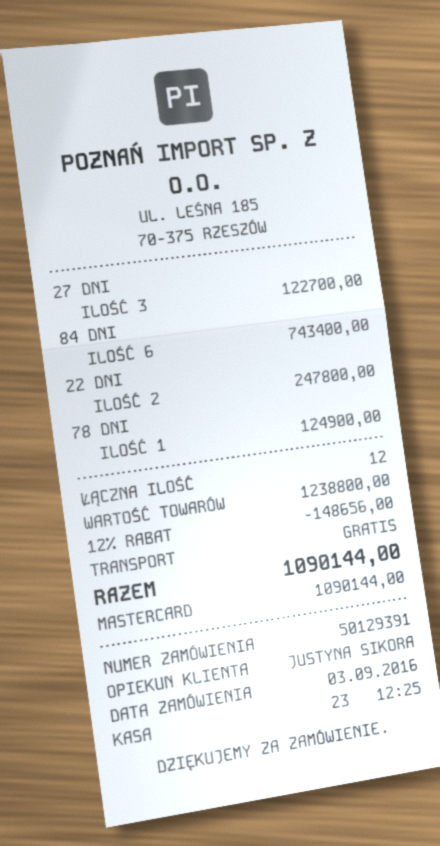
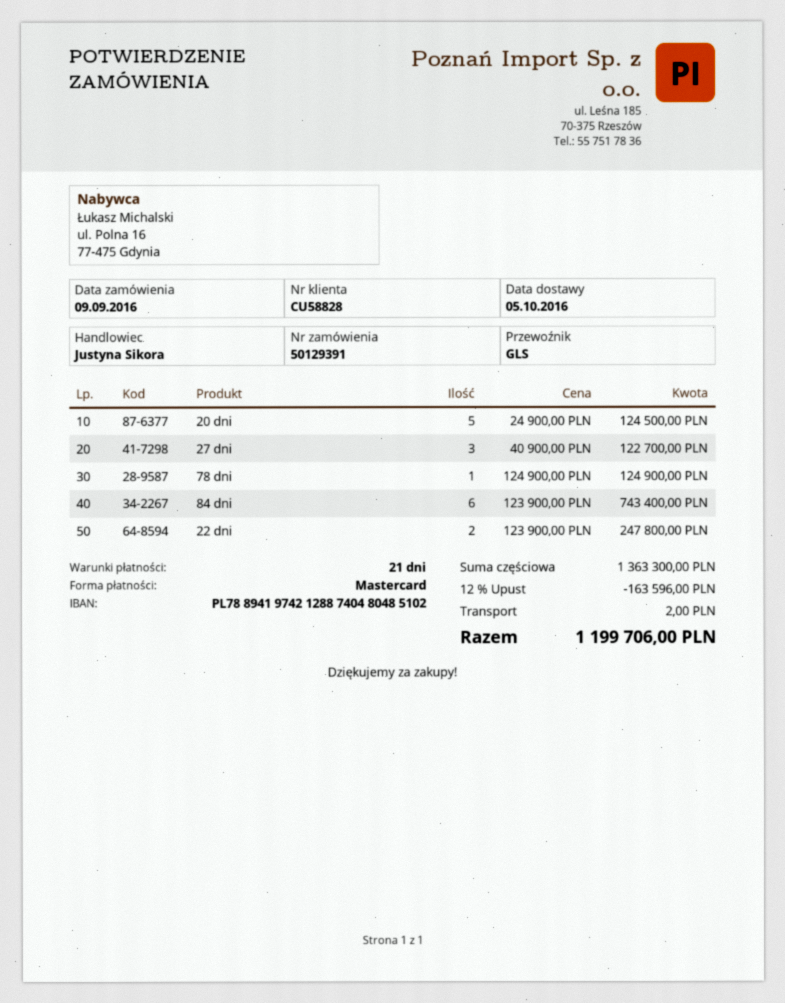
order date: 2016-09-03 -> 2016-09-09
20 dni: none -> 5 for 124500.00
subtotal: 1238800.00 -> 1363300.00
discount: 12% = 148656.00 -> 12% = 163596.00
shipping: 0.00 -> 2.00
total: 1090144.00 -> 1199706.00

